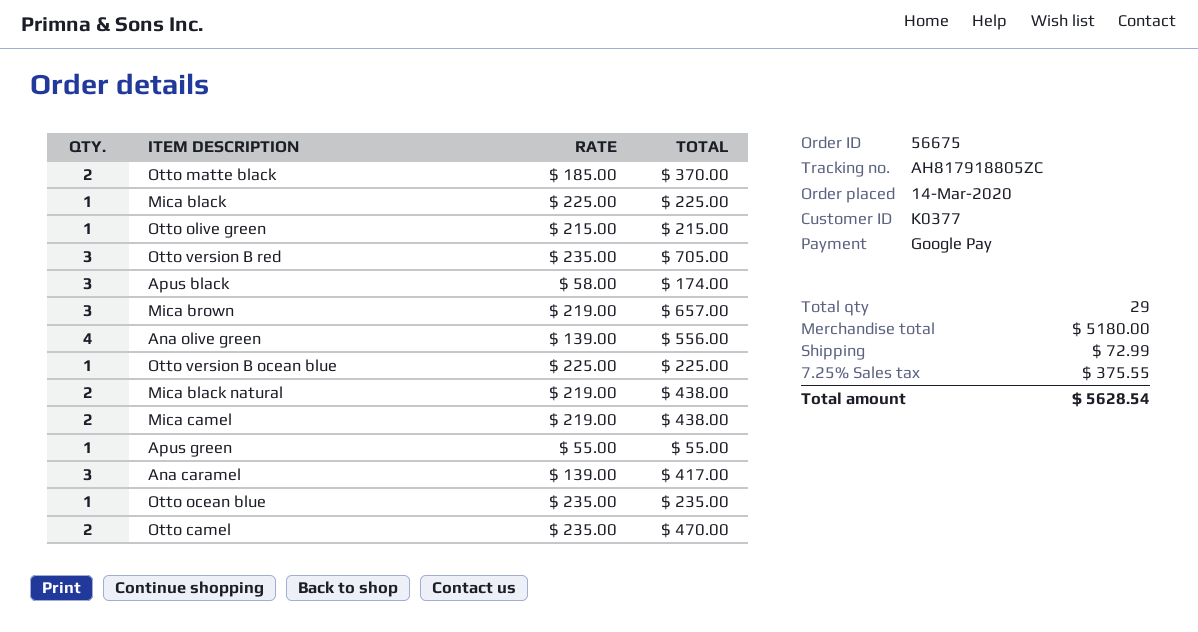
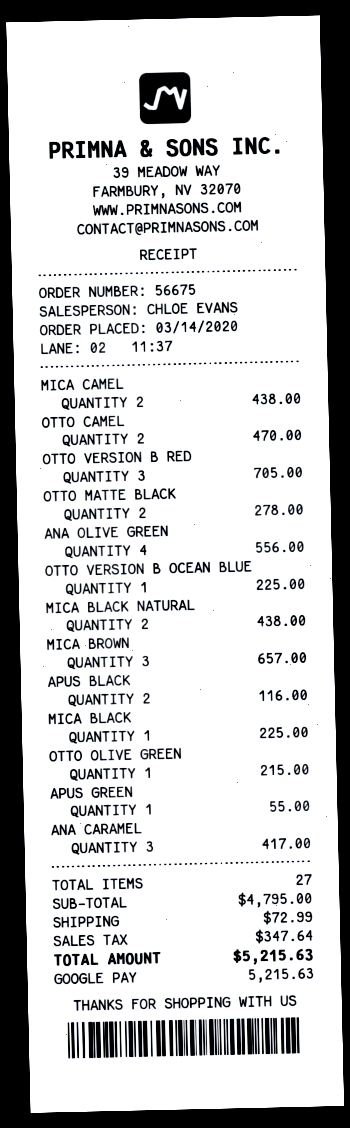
Otto matte black: 2 for 370.00 -> 2 for 278.00
Apus black: 3 for 174.00 -> 2 for 116.00
Otto ocean blue: 1 for 235.00 -> none
total quantity: 29 -> 27
subtotal: 5180.00 -> 4795.00
tax: 375.55 -> 347.64
total: 5628.54 -> 5215.63

